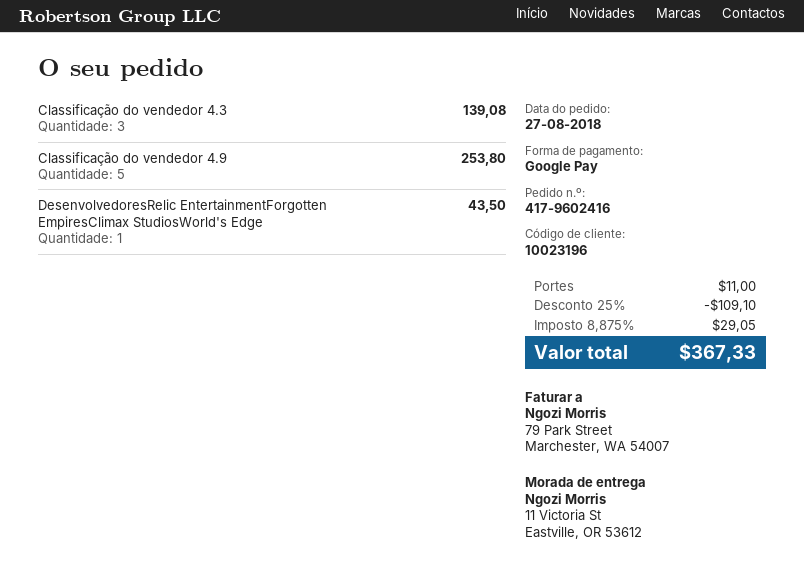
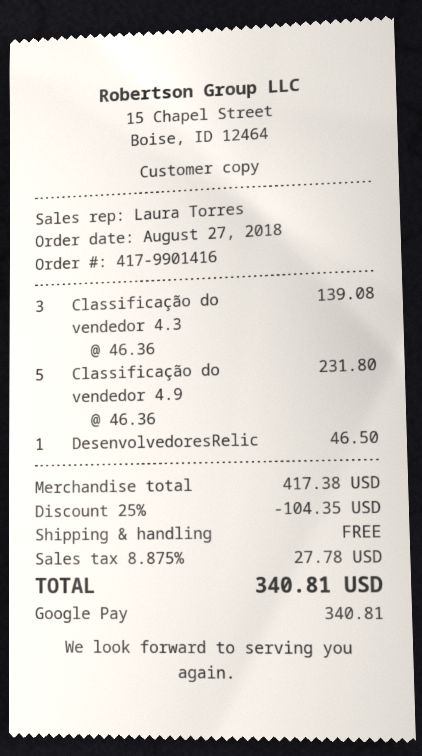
order number: 417-9602416 -> 417-9901416
Classificação do vendedor 4.9: 5 for 253.80 -> 5 for 231.80
DesenvolvedoresRelic EntertainmentForgotten EmpiresClimax StudiosWorld's Edge: 1 for 43.50 -> 1 for 46.50
discount: 25% = 109.10 -> 25% = 104.35
shipping: 11.00 -> 0.00
tax: 8.875% = 29.05 -> 8.875% = 27.78
total: 367.33 -> 340.81

